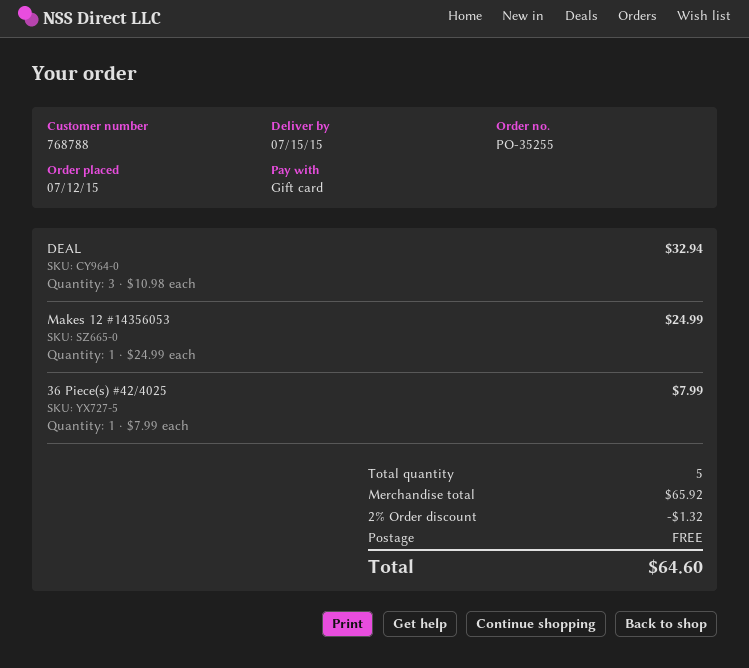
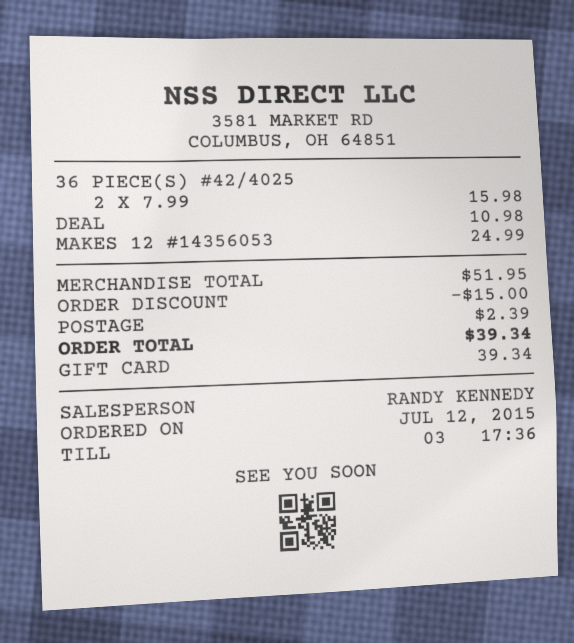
DEAL: 3 x 10.98 = 32.94 -> 1 x 10.98 = 10.98
36 Piece(s) #42/4025: 1 x 7.99 = 7.99 -> 2 x 7.99 = 15.98
subtotal: 65.92 -> 51.95
discount: 1.32 -> 15.00
shipping: 0.00 -> 2.39
total: 64.60 -> 39.34

